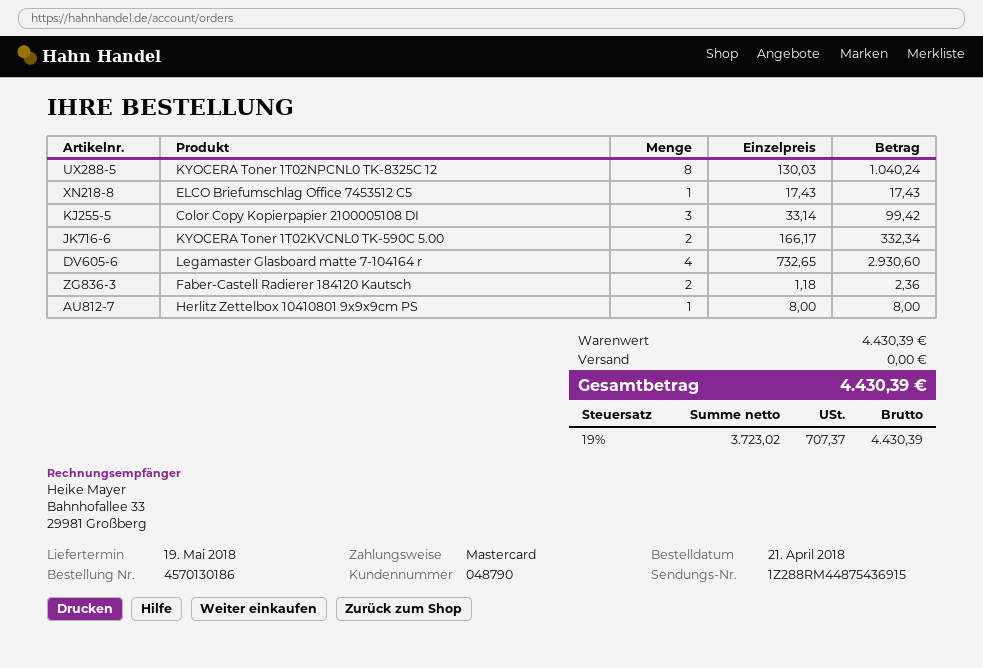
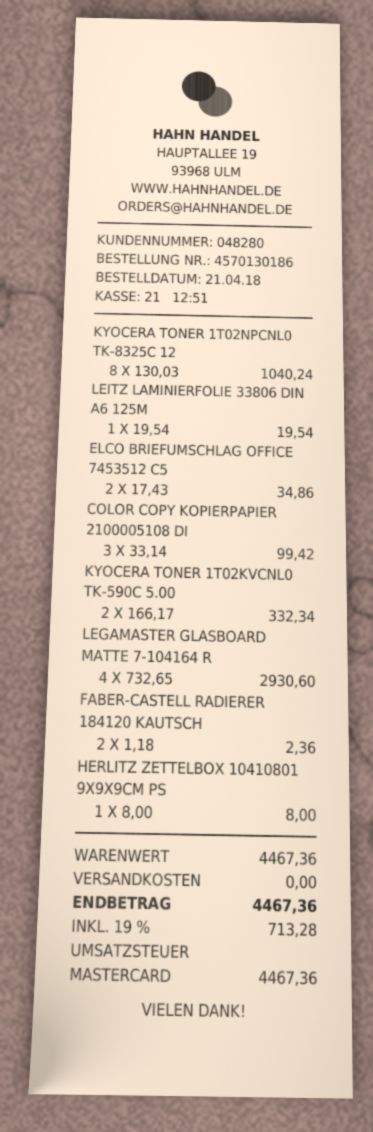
customer number: 048790 -> 048280
ELCO Briefumschlag Office 7453512 C5: 1 x 17.43 = 17.43 -> 2 x 17.43 = 34.86
LEITZ LAMINIERFOLIE 33806 DIN A6 125M: none -> 1 x 19.54 = 19.54
subtotal: 4430.39 -> 4467.36
tax: 19% = 707.37 -> 19% = 713.28
total: 4430.39 -> 4467.36

